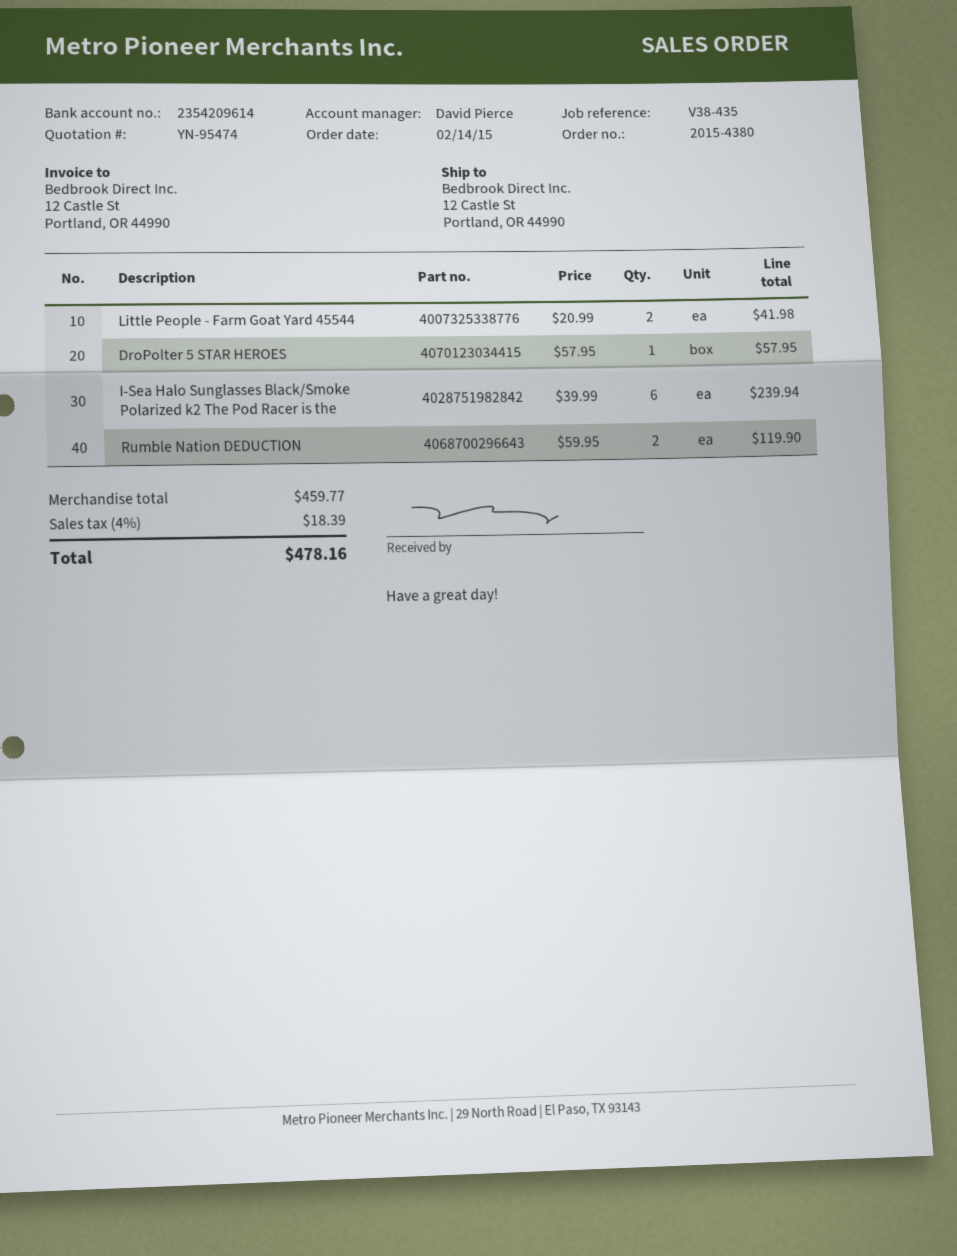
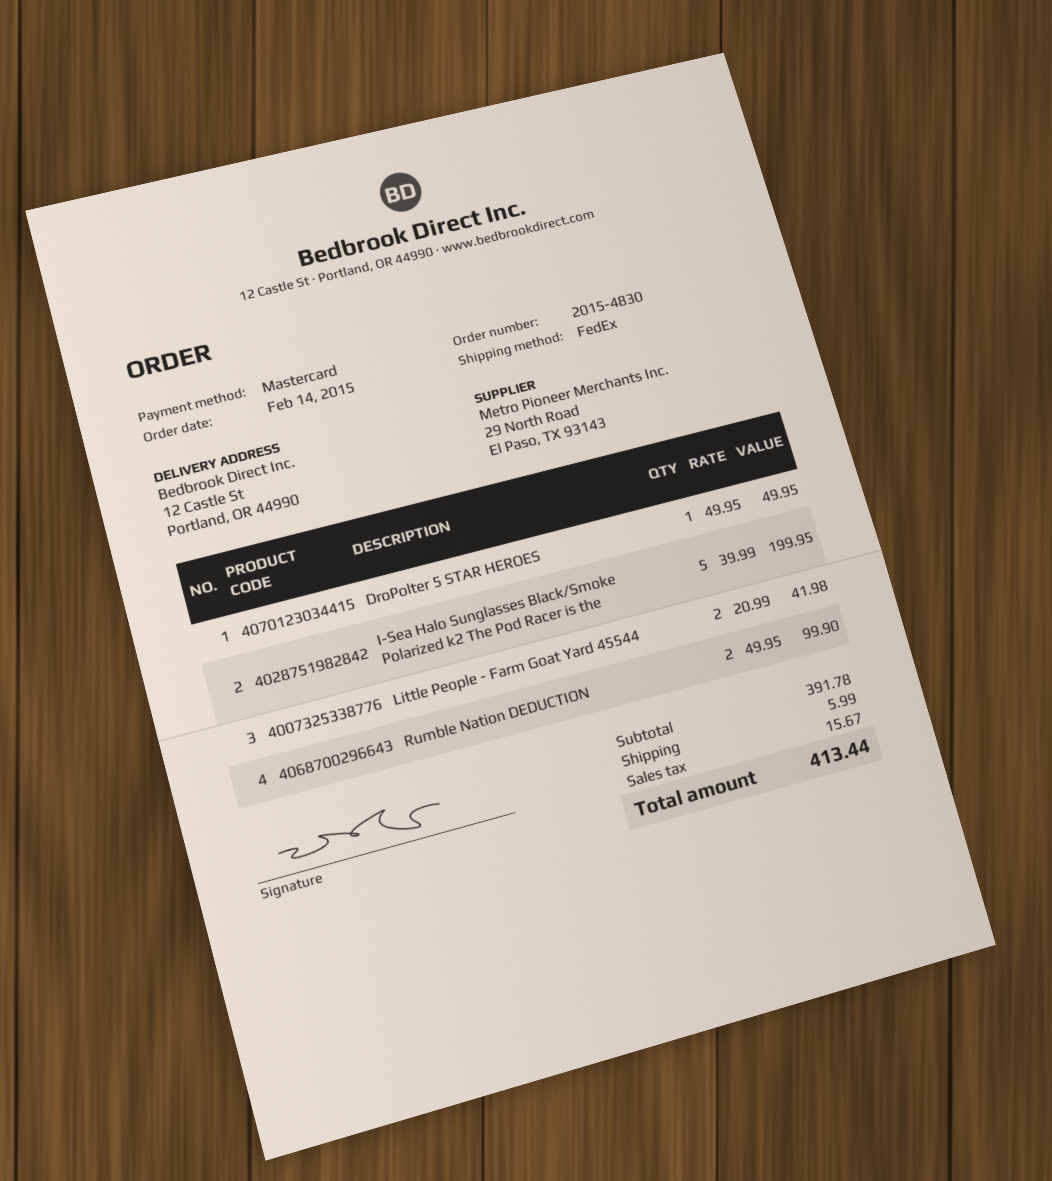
order number: 2015-4380 -> 2015-4830
DroPolter 5 STAR HEROES: 1 x 57.95 = 57.95 -> 1 x 49.95 = 49.95
I-Sea Halo Sunglasses Black/Smoke Polarized k2 The Pod Racer is the: 6 x 39.99 = 239.94 -> 5 x 39.99 = 199.95
Rumble Nation DEDUCTION: 2 x 59.95 = 119.90 -> 2 x 49.95 = 99.90
subtotal: 459.77 -> 391.78
shipping: none -> 5.99
tax: 18.39 -> 15.67
total: 478.16 -> 413.44

